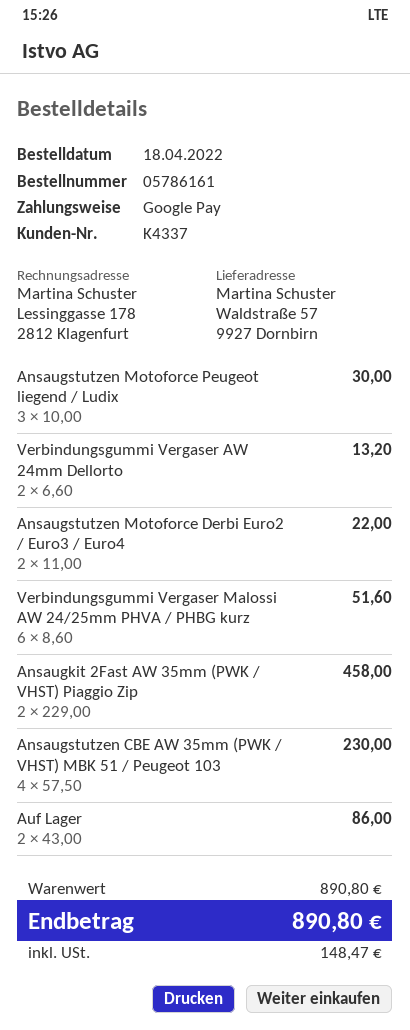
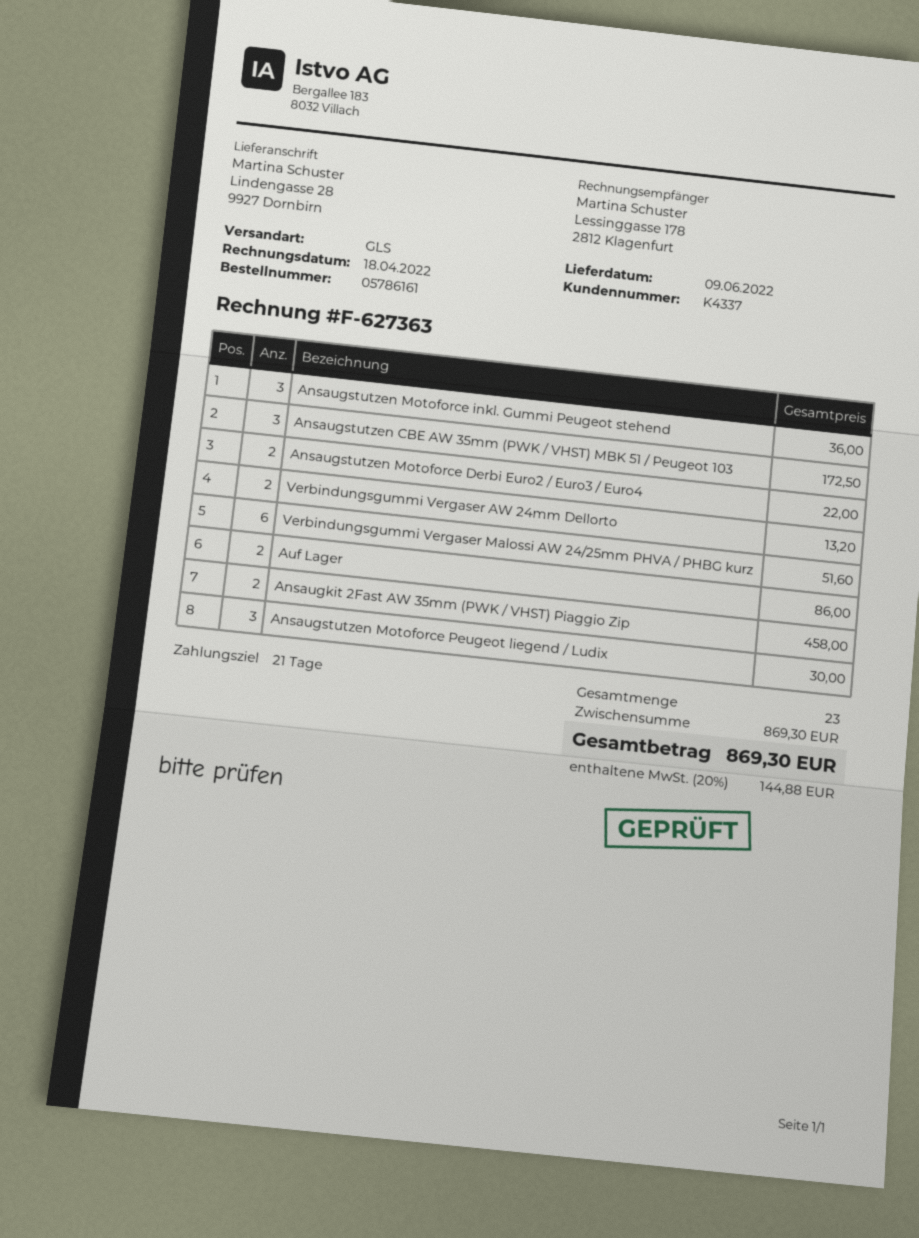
ship to: Waldstraße 57, 9927 Dornbirn -> Lindengasse 28, 9927 Dornbirn
Ansaugstutzen CBE AW 35mm (PWK / VHST) MBK 51 / Peugeot 103: 4 for 230.00 -> 3 for 172.50
Ansaugstutzen Motoforce inkl. Gummi Peugeot stehend: none -> 3 for 36.00
subtotal: 890.80 -> 869.30
tax: 148.47 -> 144.88
total: 890.80 -> 869.30

